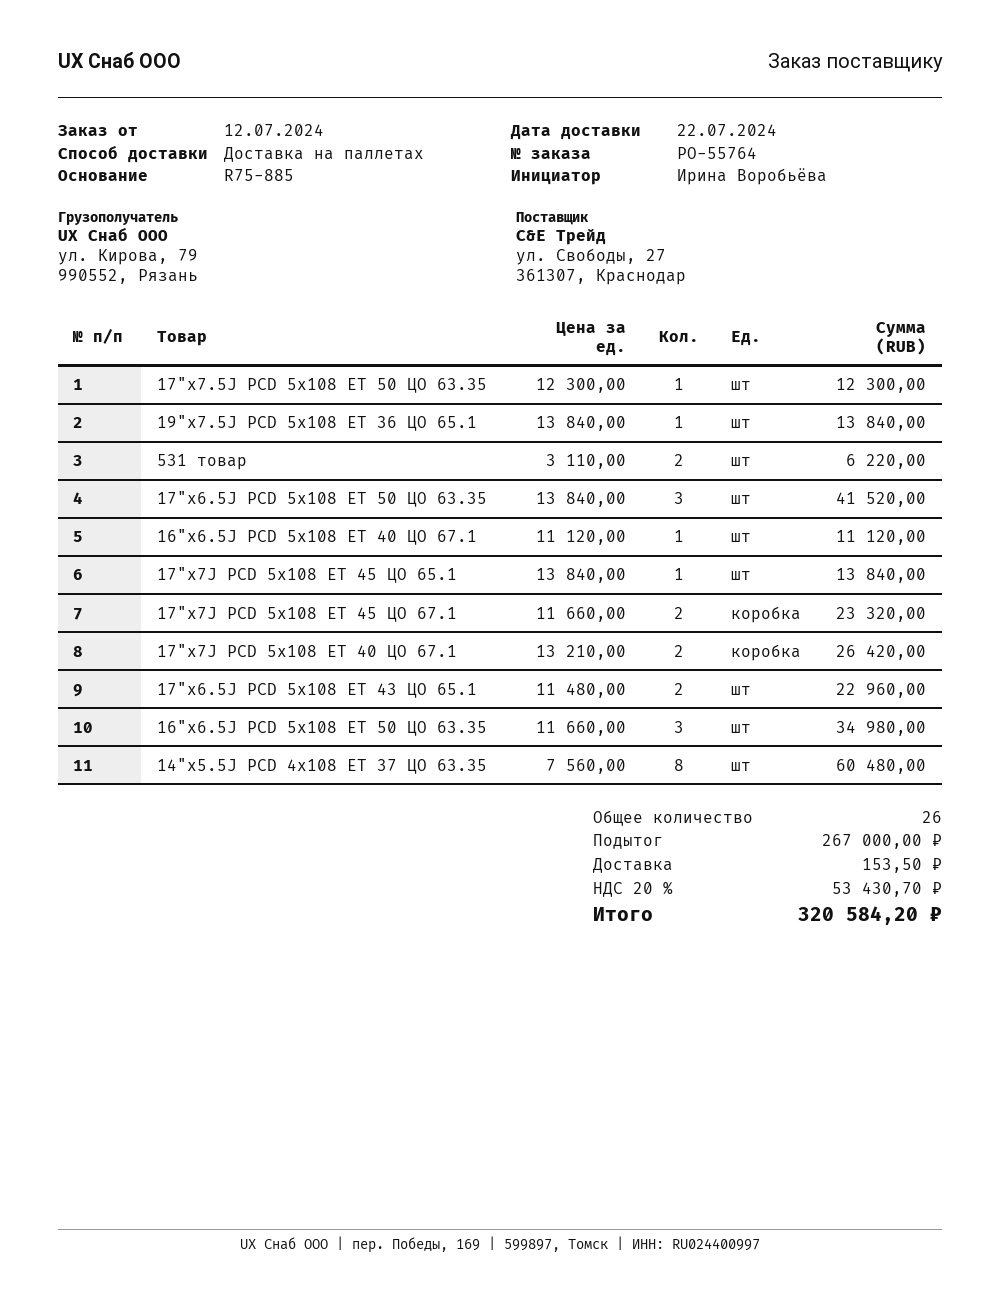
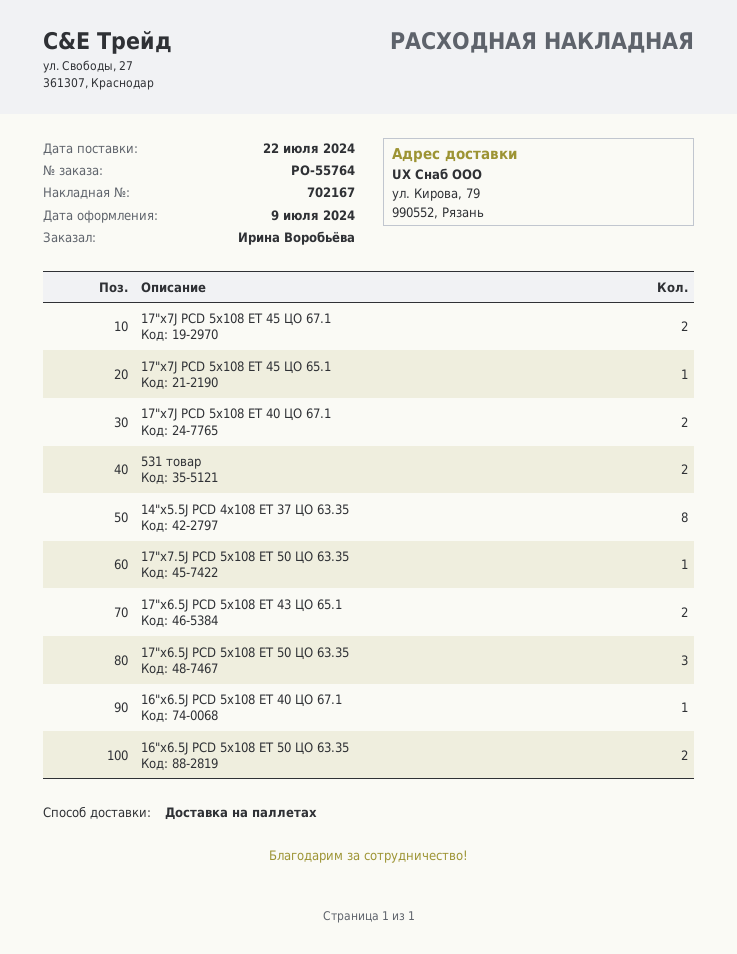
order date: 2024-07-12 -> 2024-07-09
19"x7.5J PCD 5x108 ЕТ 36 ЦО 65.1: 1 -> none
16"x6.5J PCD 5x108 ЕТ 50 ЦО 63.35: 3 -> 2

